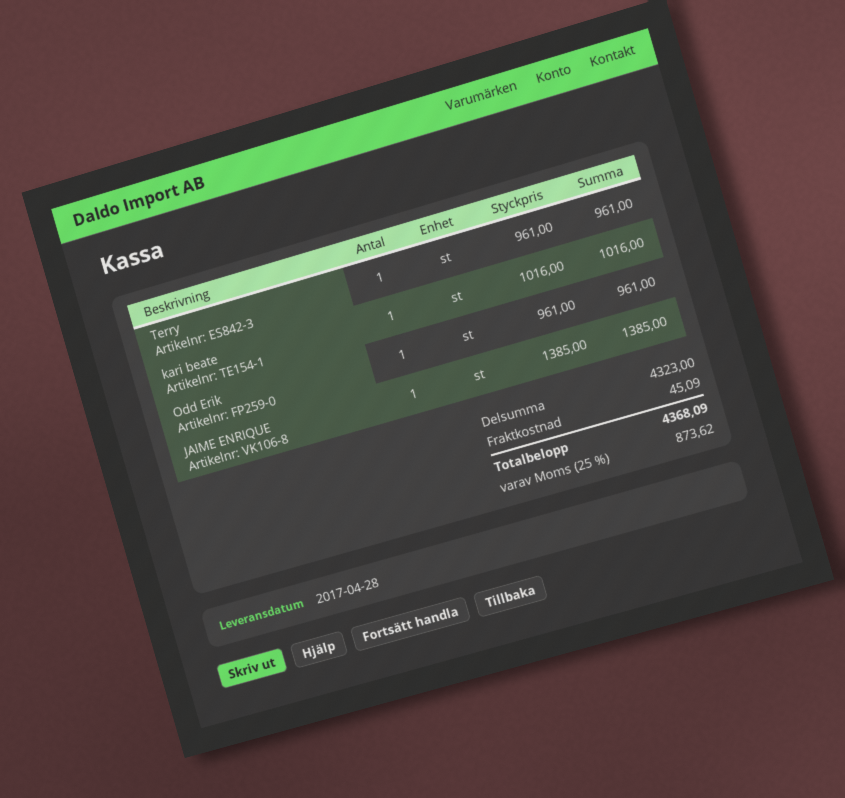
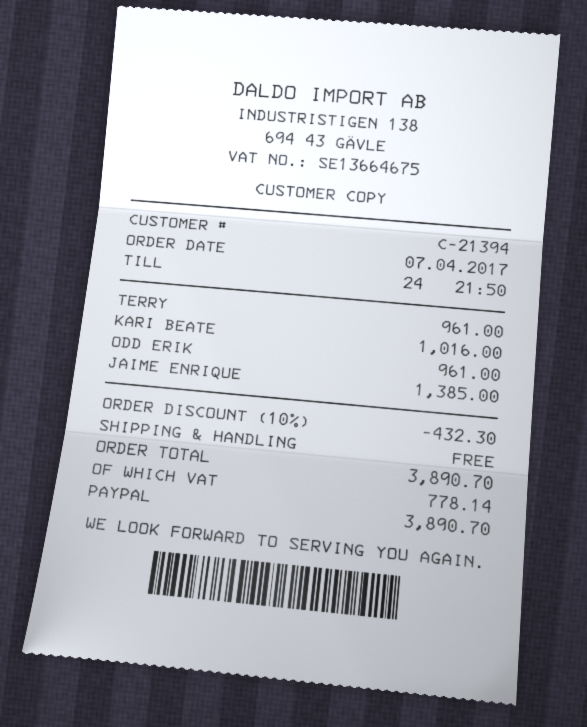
discount: none -> 10% = 432.30
shipping: 45.09 -> 0.00
tax: 873.62 -> 778.14
total: 4368.09 -> 3890.70

